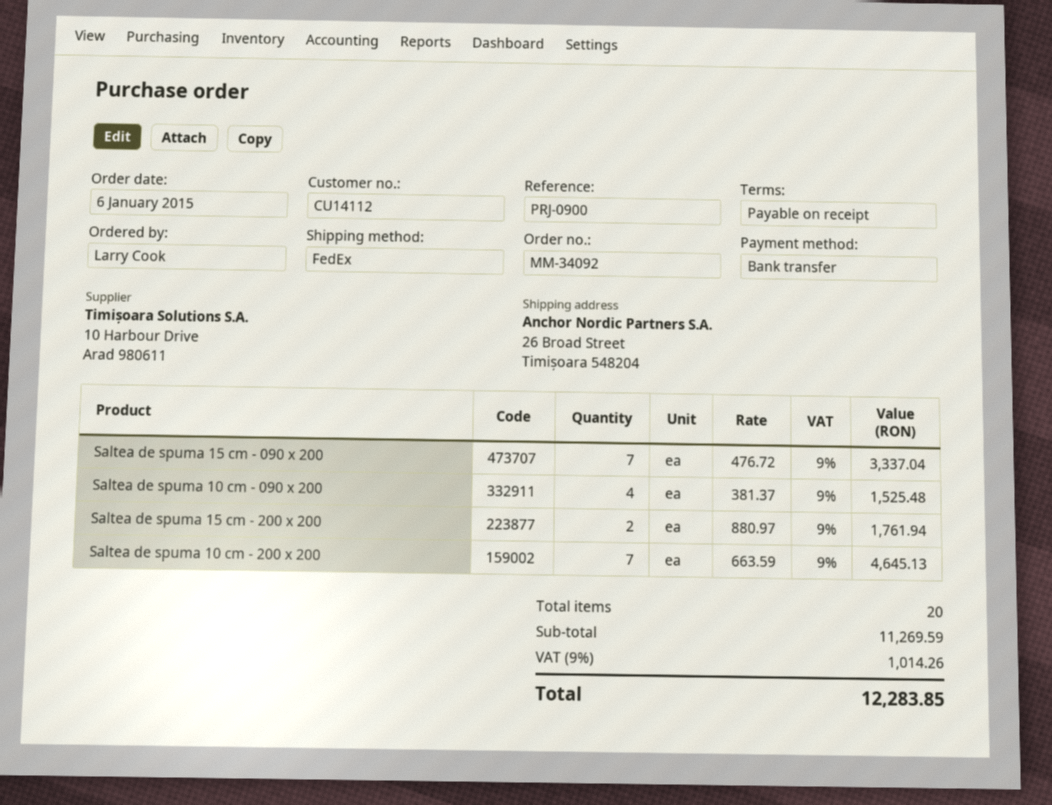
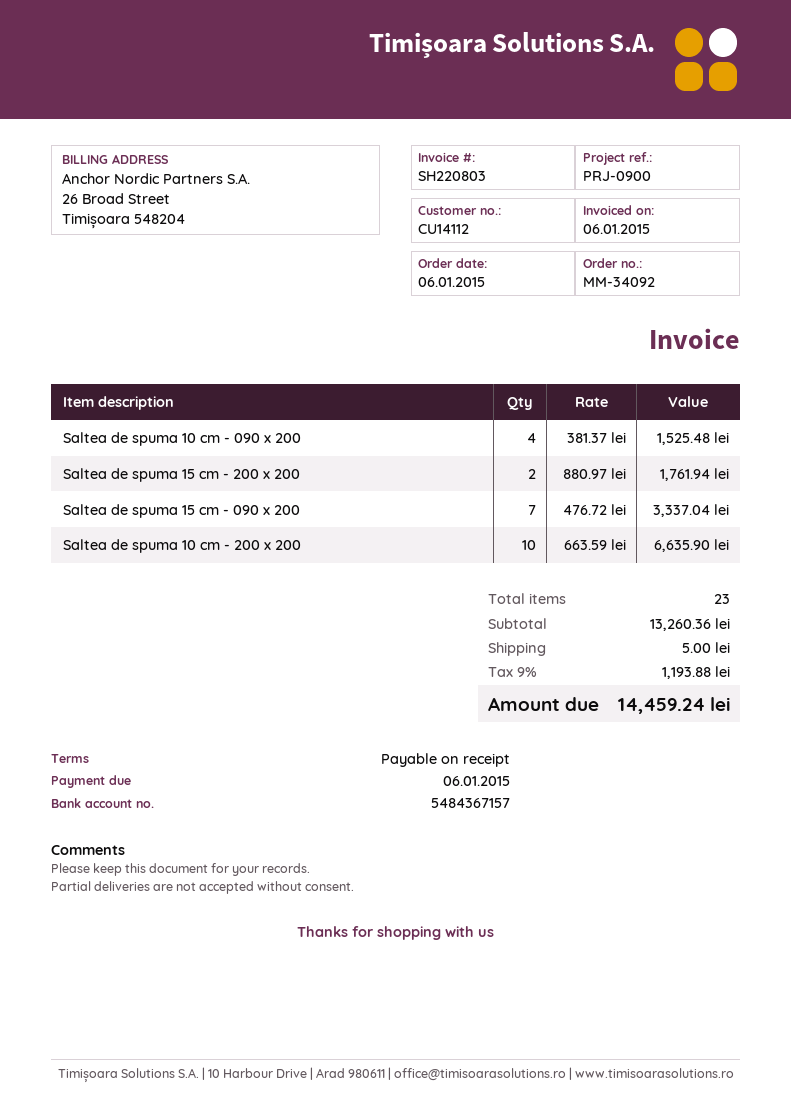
Saltea de spuma 10 cm - 200 x 200: 7 x 663.59 = 4645.13 -> 10 x 663.59 = 6635.90
total quantity: 20 -> 23
subtotal: 11269.59 -> 13260.36
shipping: none -> 5.00
tax: 9% = 1014.26 -> 9% = 1193.88
total: 12283.85 -> 14459.24

